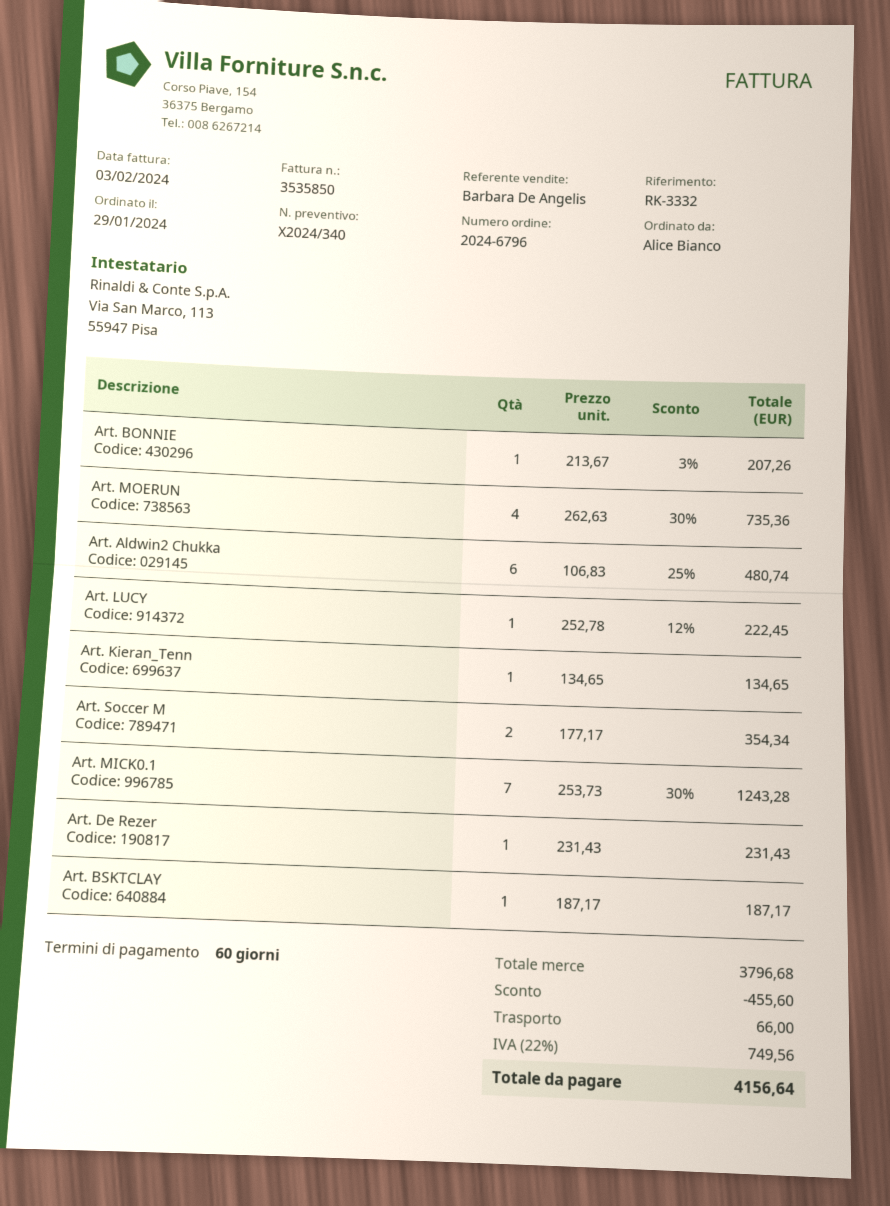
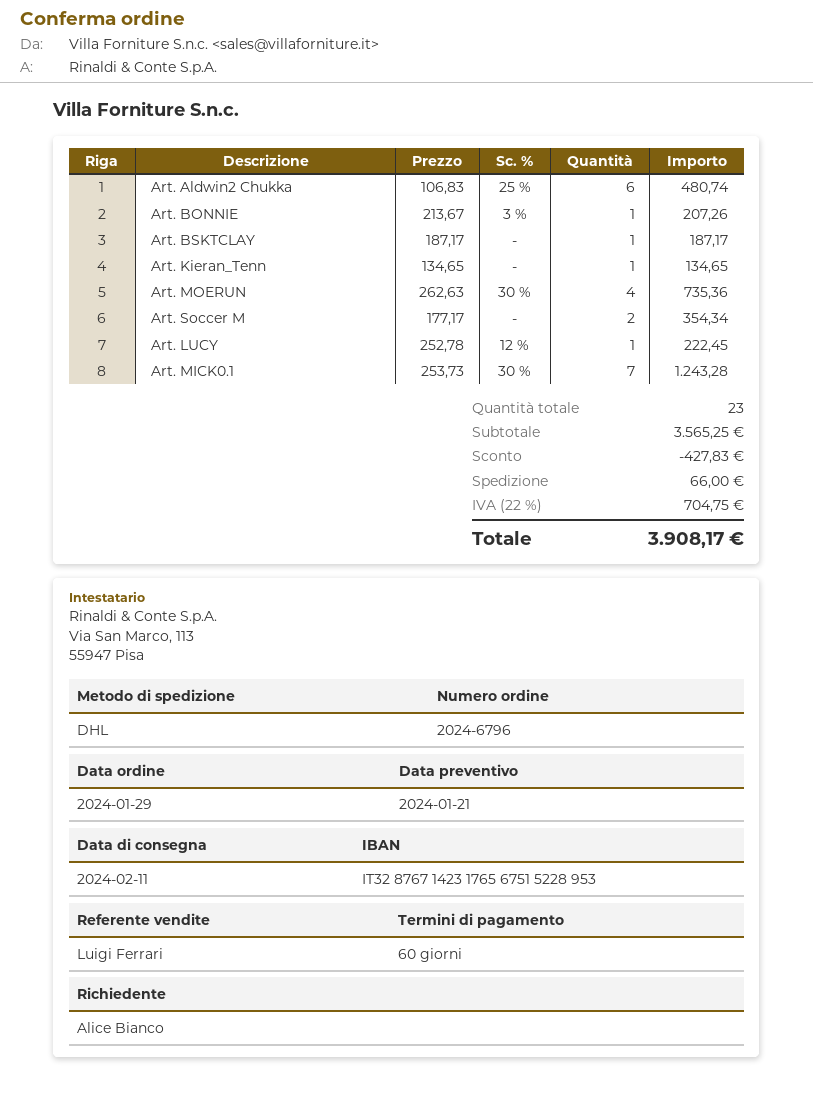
sales rep: Barbara De Angelis -> Luigi Ferrari
Art. De Rezer: 1 x 231.43 = 231.43 -> none
subtotal: 3796.68 -> 3565.25
discount: 455.60 -> 427.83
tax: 22% = 749.56 -> 22% = 704.75
total: 4156.64 -> 3908.17

